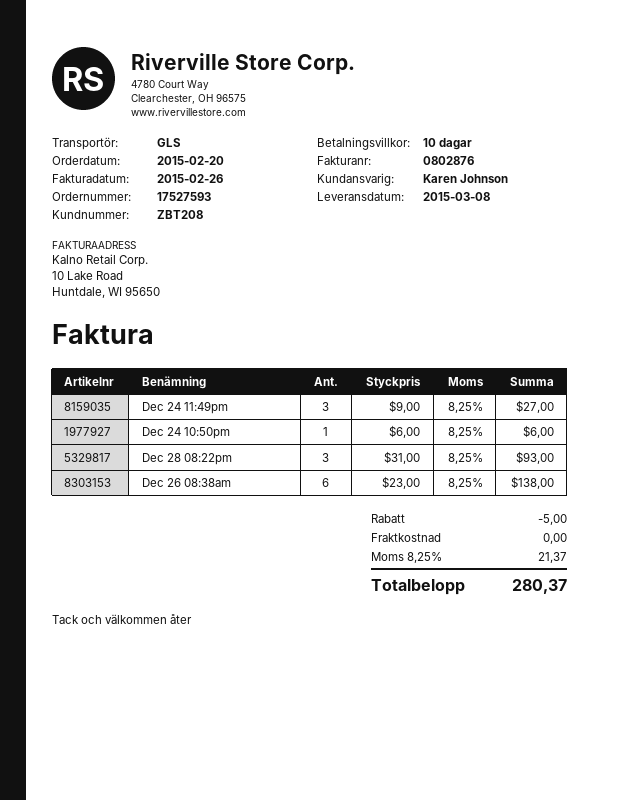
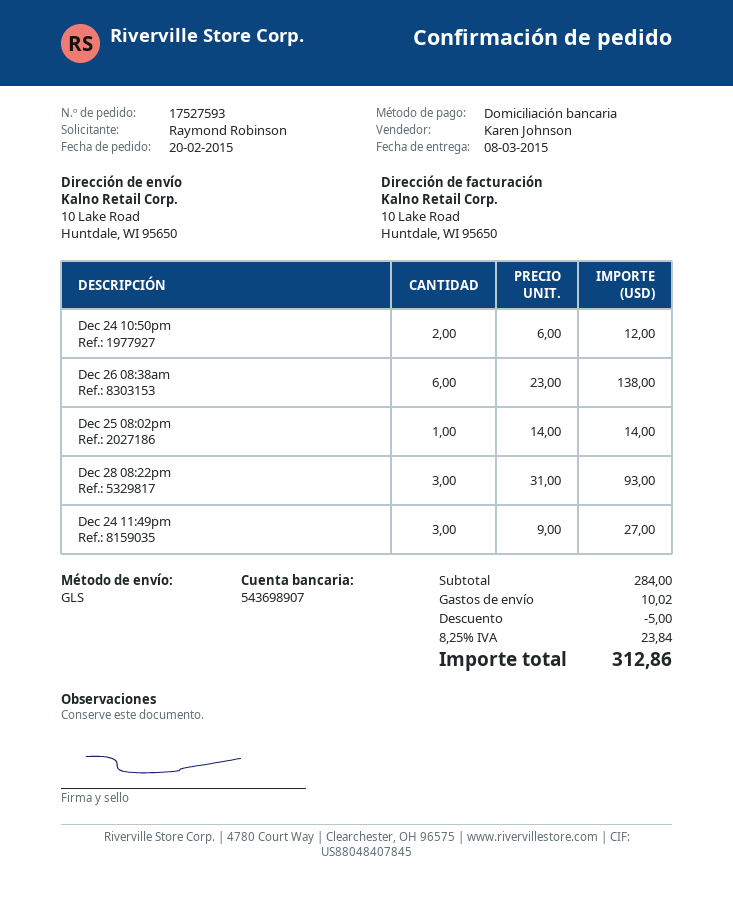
Dec 24 10:50pm: 1 x 6.00 = 6.00 -> 2 x 6.00 = 12.00
Dec 25 08:02pm: none -> 1 x 14.00 = 14.00
shipping: 0.00 -> 10.02
tax: 8.25% = 21.37 -> 8.25% = 23.84
total: 280.37 -> 312.86

